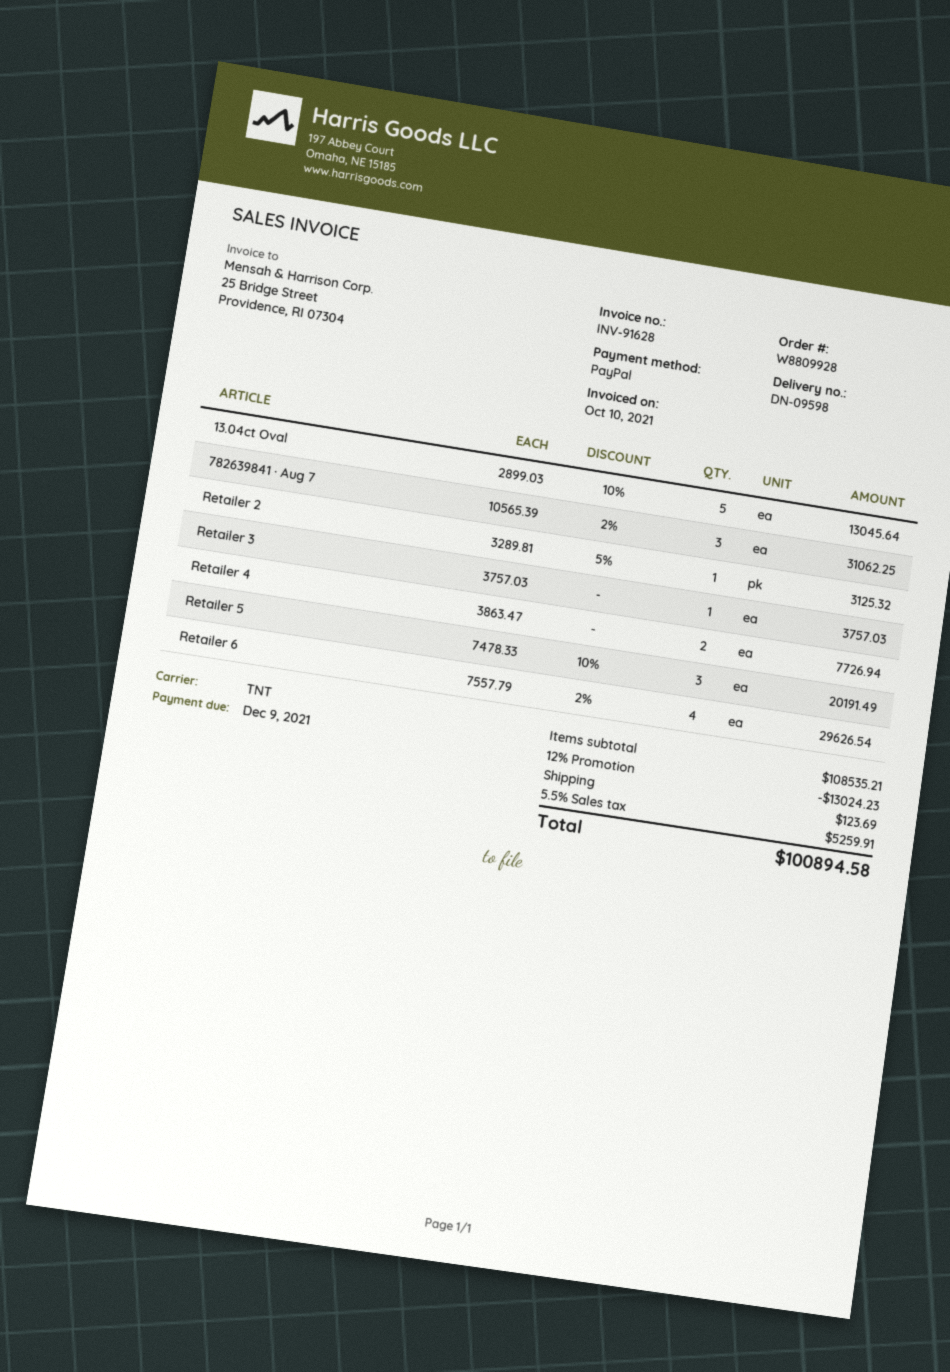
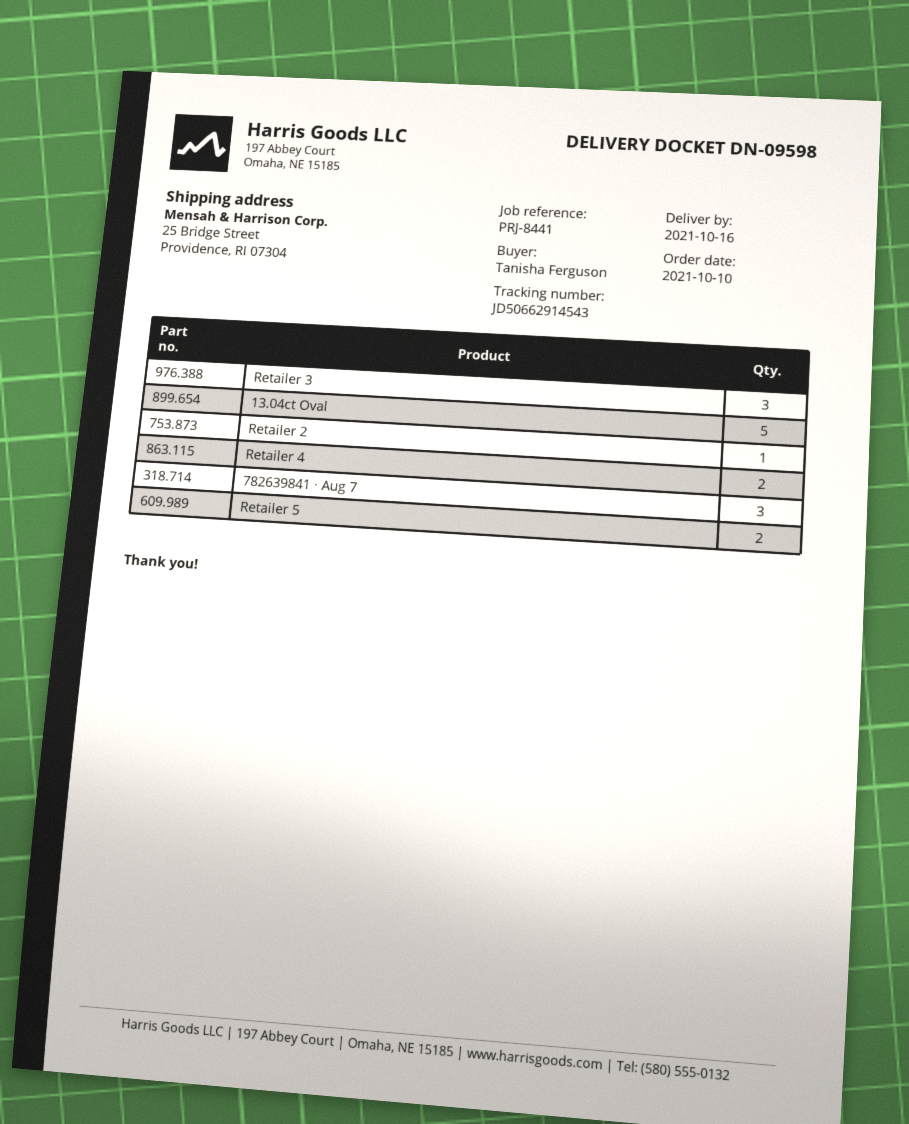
Retailer 3: 1 -> 3
Retailer 5: 3 -> 2
Retailer 6: 4 -> none

